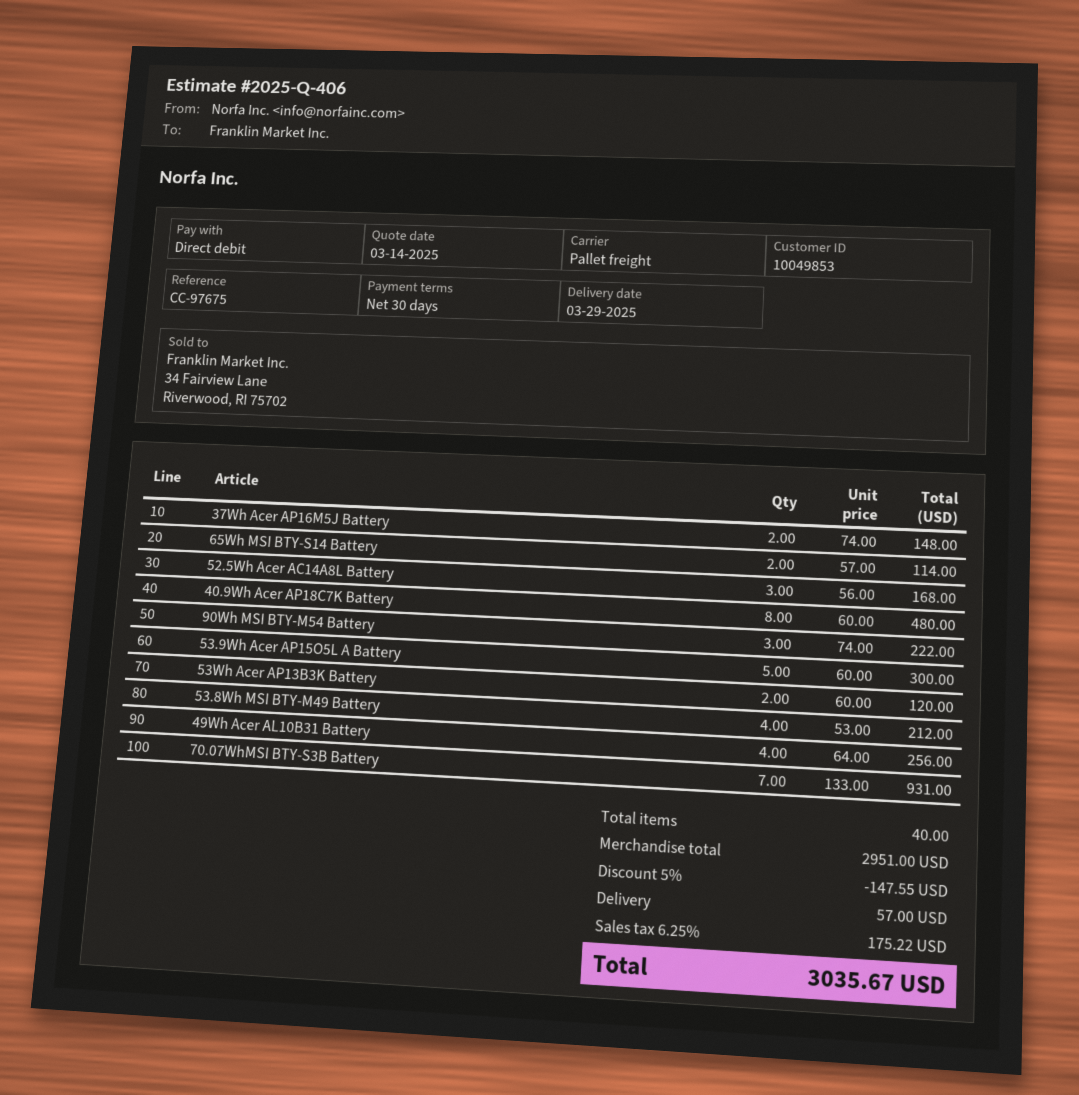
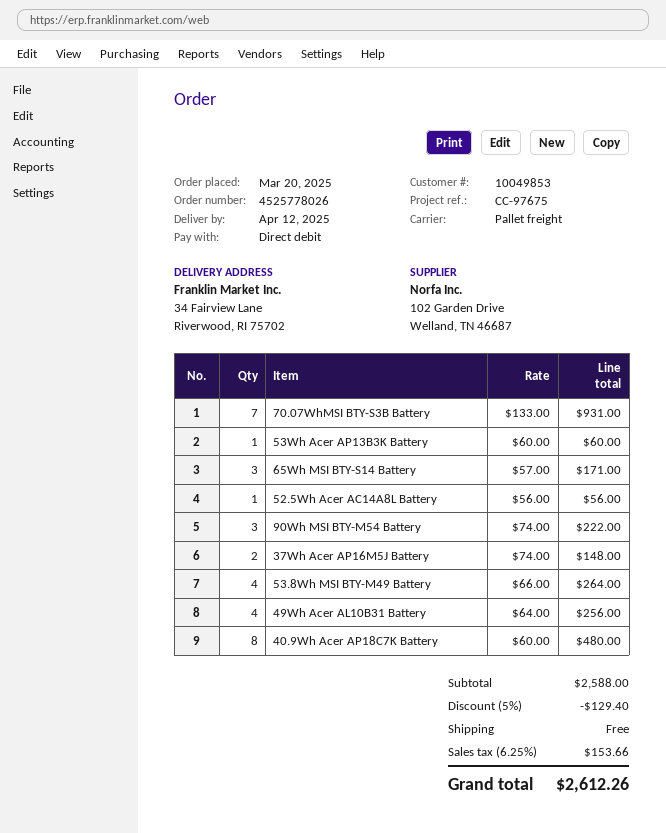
delivery date: 2025-03-29 -> 2025-04-12
65Wh MSI BTY-S14 Battery: 2 x 57.00 = 114.00 -> 3 x 57.00 = 171.00
52.5Wh Acer AC14A8L Battery: 3 x 56.00 = 168.00 -> 1 x 56.00 = 56.00
53.9Wh Acer AP15O5L A Battery: 5 x 60.00 = 300.00 -> none
53Wh Acer AP13B3K Battery: 2 x 60.00 = 120.00 -> 1 x 60.00 = 60.00
53.8Wh MSI BTY-M49 Battery: 4 x 53.00 = 212.00 -> 4 x 66.00 = 264.00
subtotal: 2951.00 -> 2588.00
discount: 5% = 147.55 -> 5% = 129.40
shipping: 57.00 -> 0.00
tax: 6.25% = 175.22 -> 6.25% = 153.66
total: 3035.67 -> 2612.26

